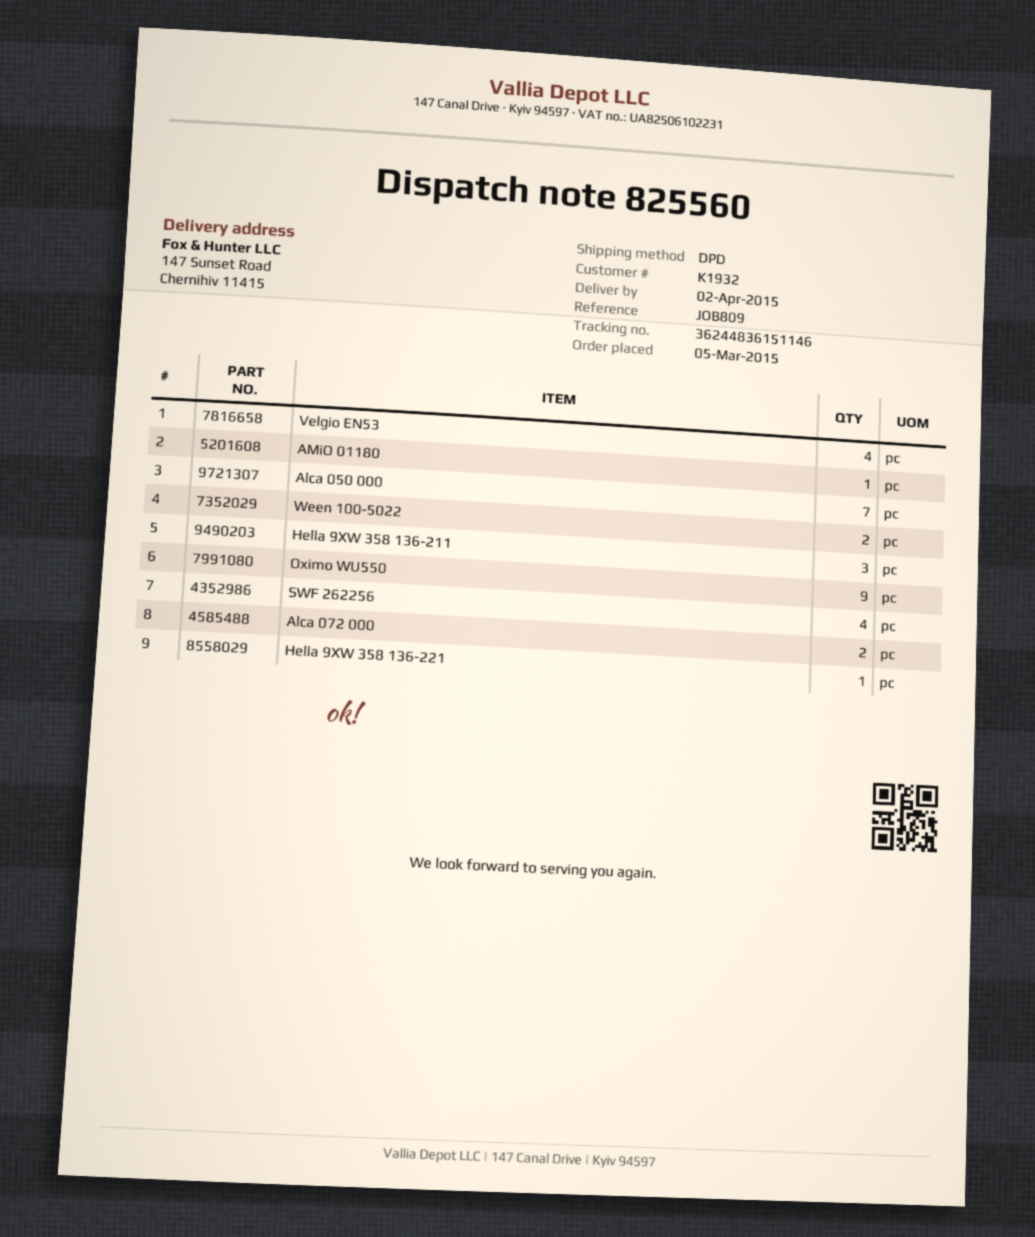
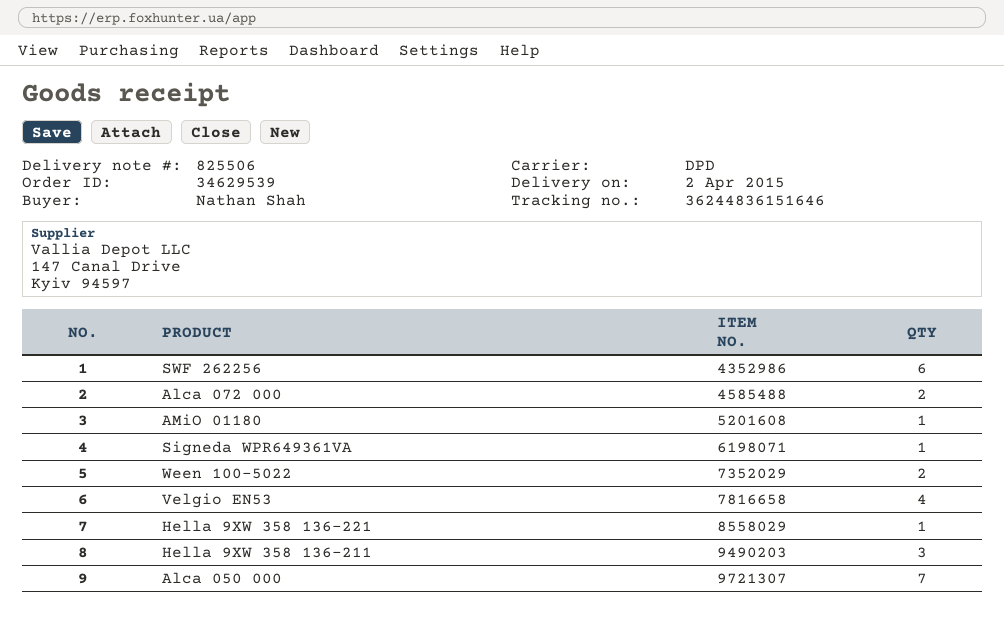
delivery note number: 825560 -> 825506
tracking number: 36244836151146 -> 36244836151646
Oximo WU550: 9 -> none
SWF 262256: 4 -> 6
Signeda WPR649361VA: none -> 1

